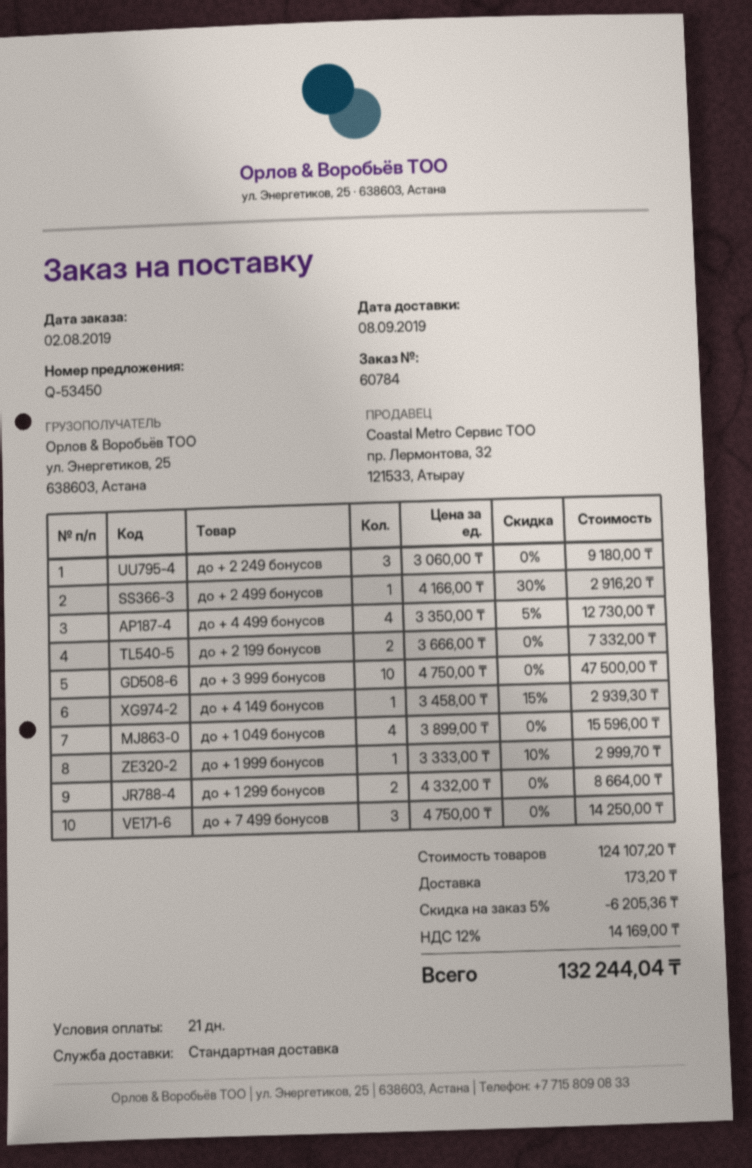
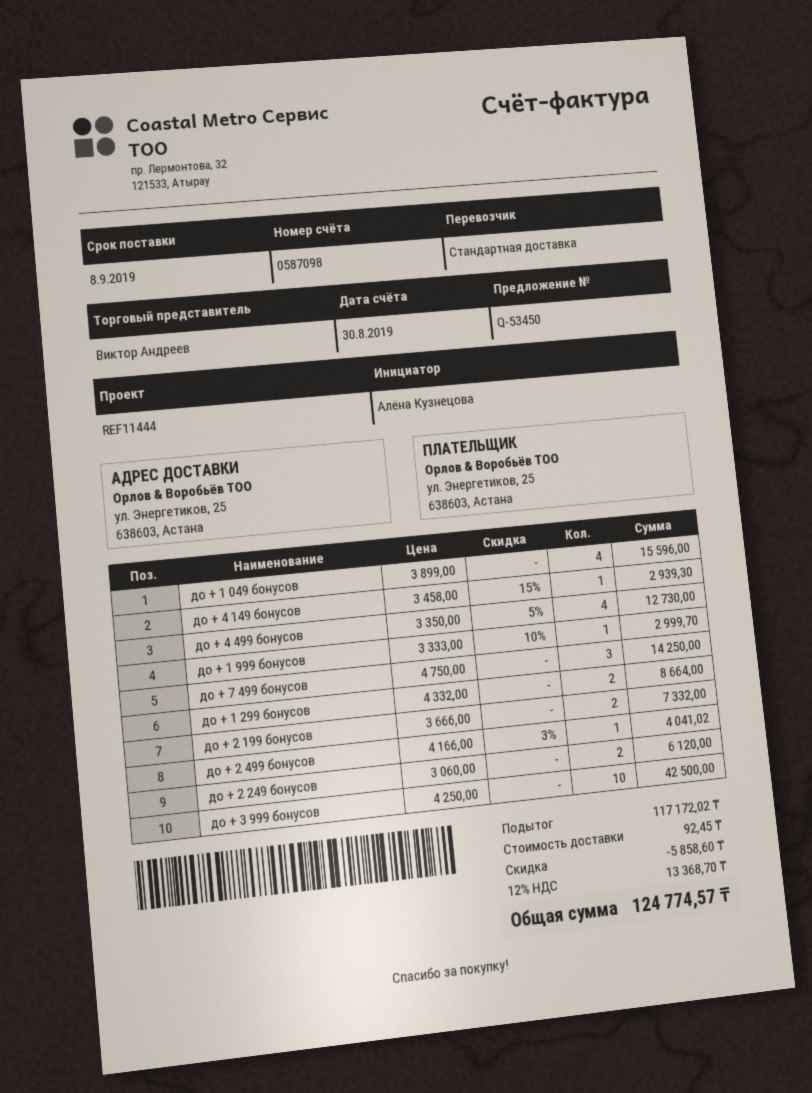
до + 2 249 бонусов: 3 x 3060.00 = 9180.00 -> 2 x 3060.00 = 6120.00
до + 2 499 бонусов: 1 x 4166.00 - 30% = 2916.20 -> 1 x 4166.00 - 3% = 4041.02
до + 3 999 бонусов: 10 x 4750.00 = 47500.00 -> 10 x 4250.00 = 42500.00
subtotal: 124107.20 -> 117172.02
discount: 6205.36 -> 5858.60
shipping: 173.20 -> 92.45
tax: 12% = 14169.00 -> 12% = 13368.70
total: 132244.04 -> 124774.57

